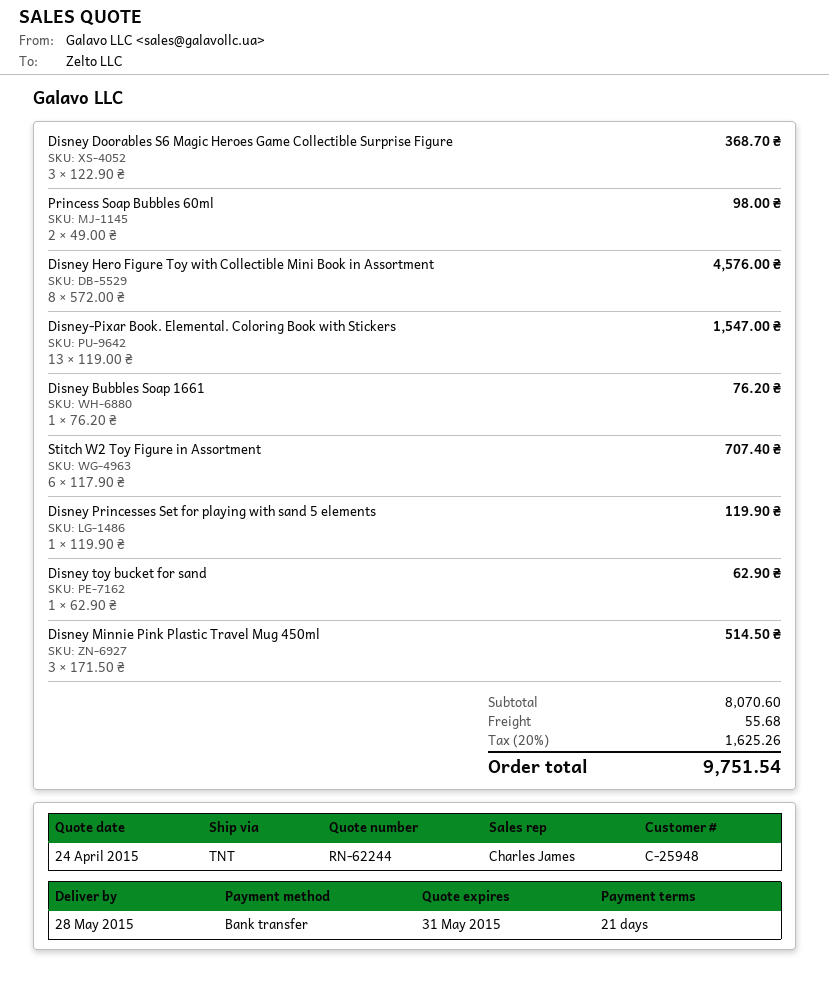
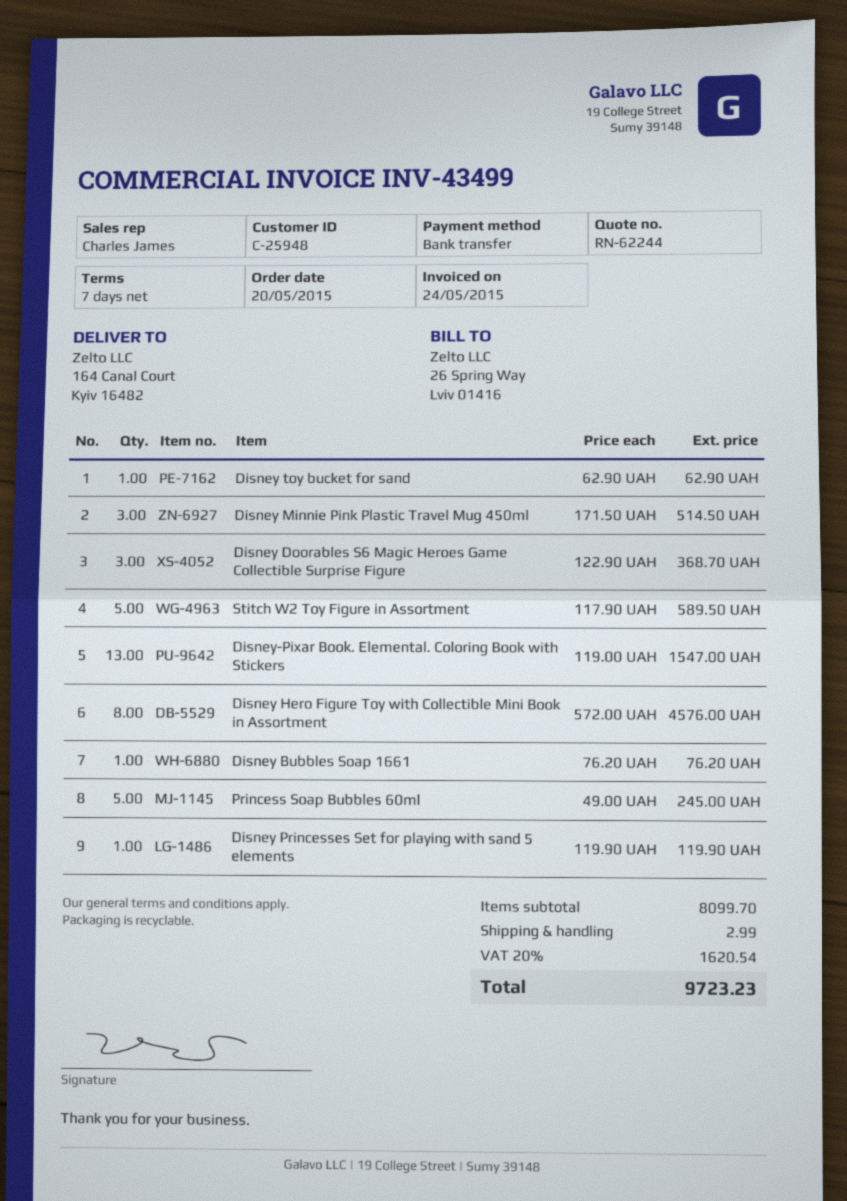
payment terms: 21 days -> 7 days
Princess Soap Bubbles 60ml: 2 x 49.00 = 98.00 -> 5 x 49.00 = 245.00
Stitch W2 Toy Figure in Assortment: 6 x 117.90 = 707.40 -> 5 x 117.90 = 589.50
subtotal: 8070.60 -> 8099.70
shipping: 55.68 -> 2.99
tax: 20% = 1625.26 -> 20% = 1620.54
total: 9751.54 -> 9723.23

